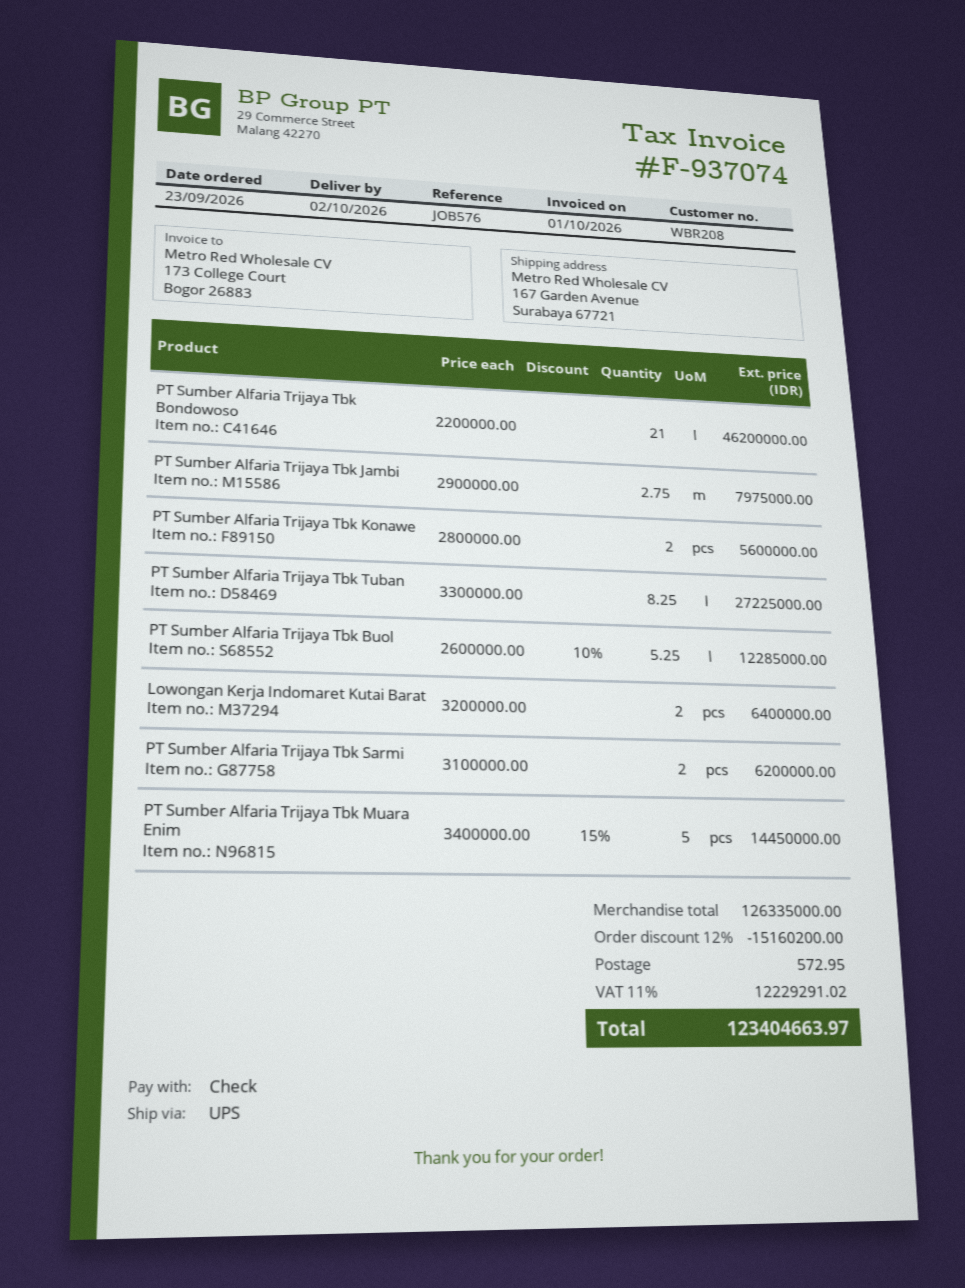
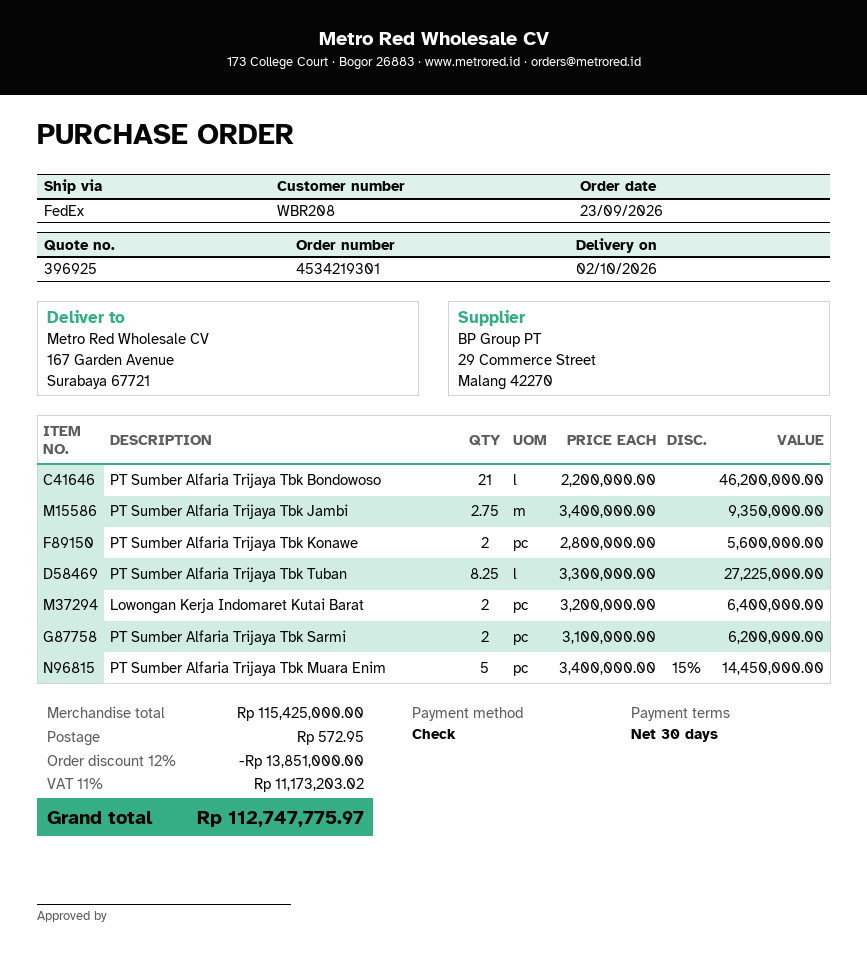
shipping method: UPS -> FedEx
PT Sumber Alfaria Trijaya Tbk Jambi: 2.75 x 2900000.00 = 7975000.00 -> 2.75 x 3400000.00 = 9350000.00
PT Sumber Alfaria Trijaya Tbk Buol: 5.25 x 2600000.00 - 10% = 12285000.00 -> none
subtotal: 126335000.00 -> 115425000.00
discount: 12% = 15160200.00 -> 12% = 13851000.00
tax: 11% = 12229291.02 -> 11% = 11173203.02
total: 123404663.97 -> 112747775.97

